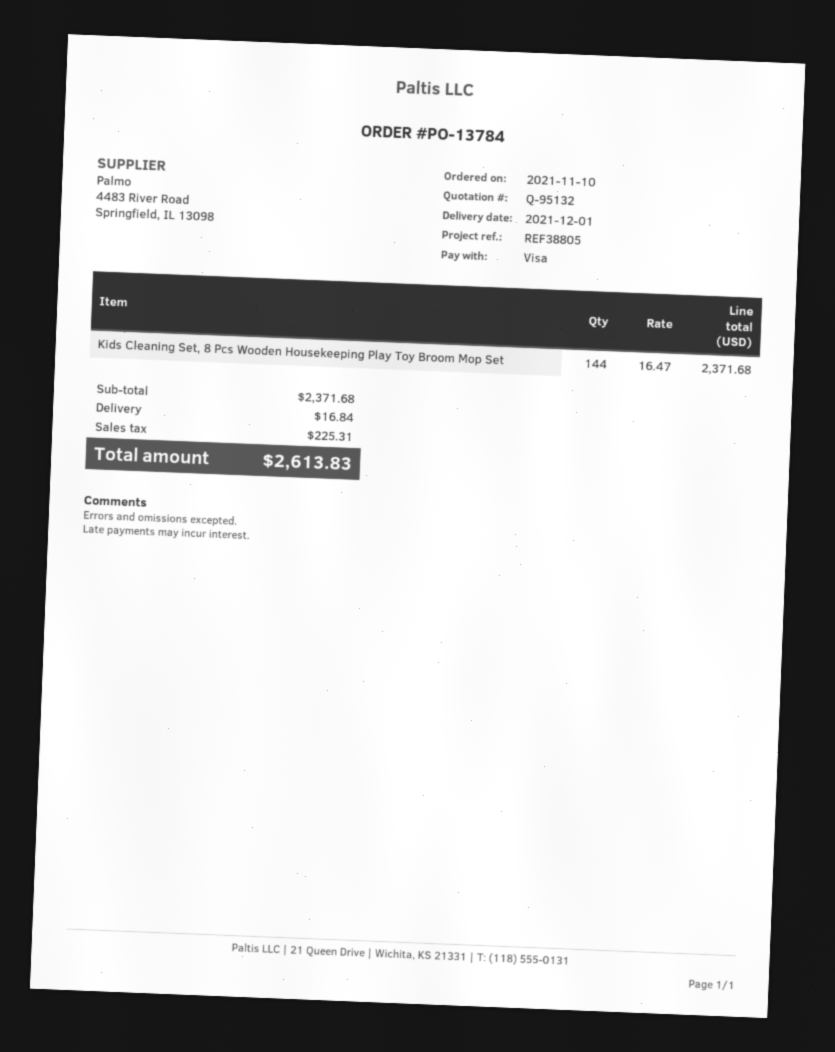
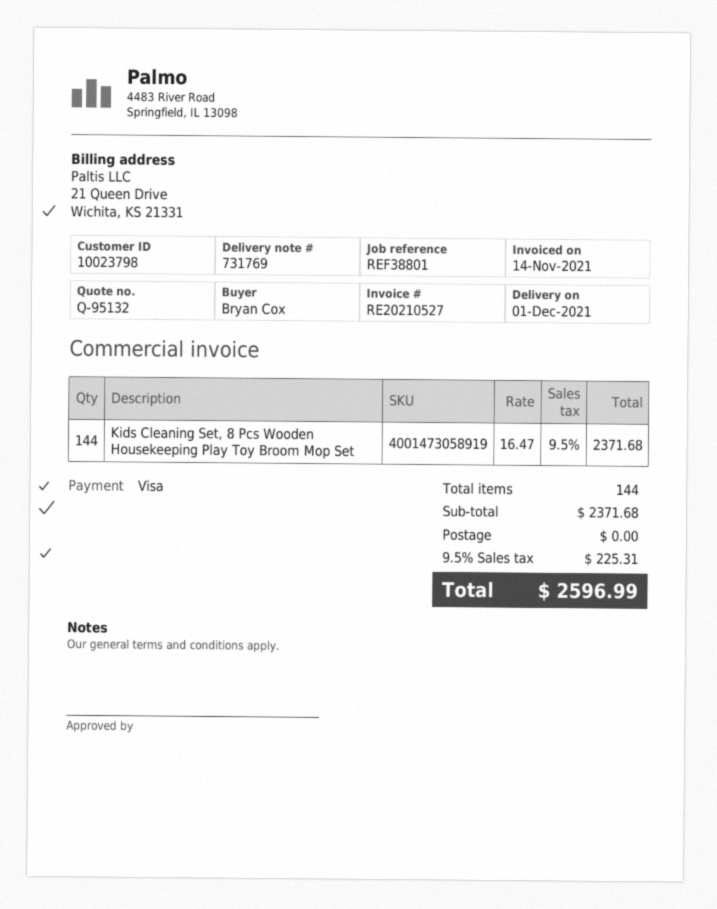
reference: REF38805 -> REF38801
shipping: 16.84 -> 0.00
total: 2613.83 -> 2596.99

